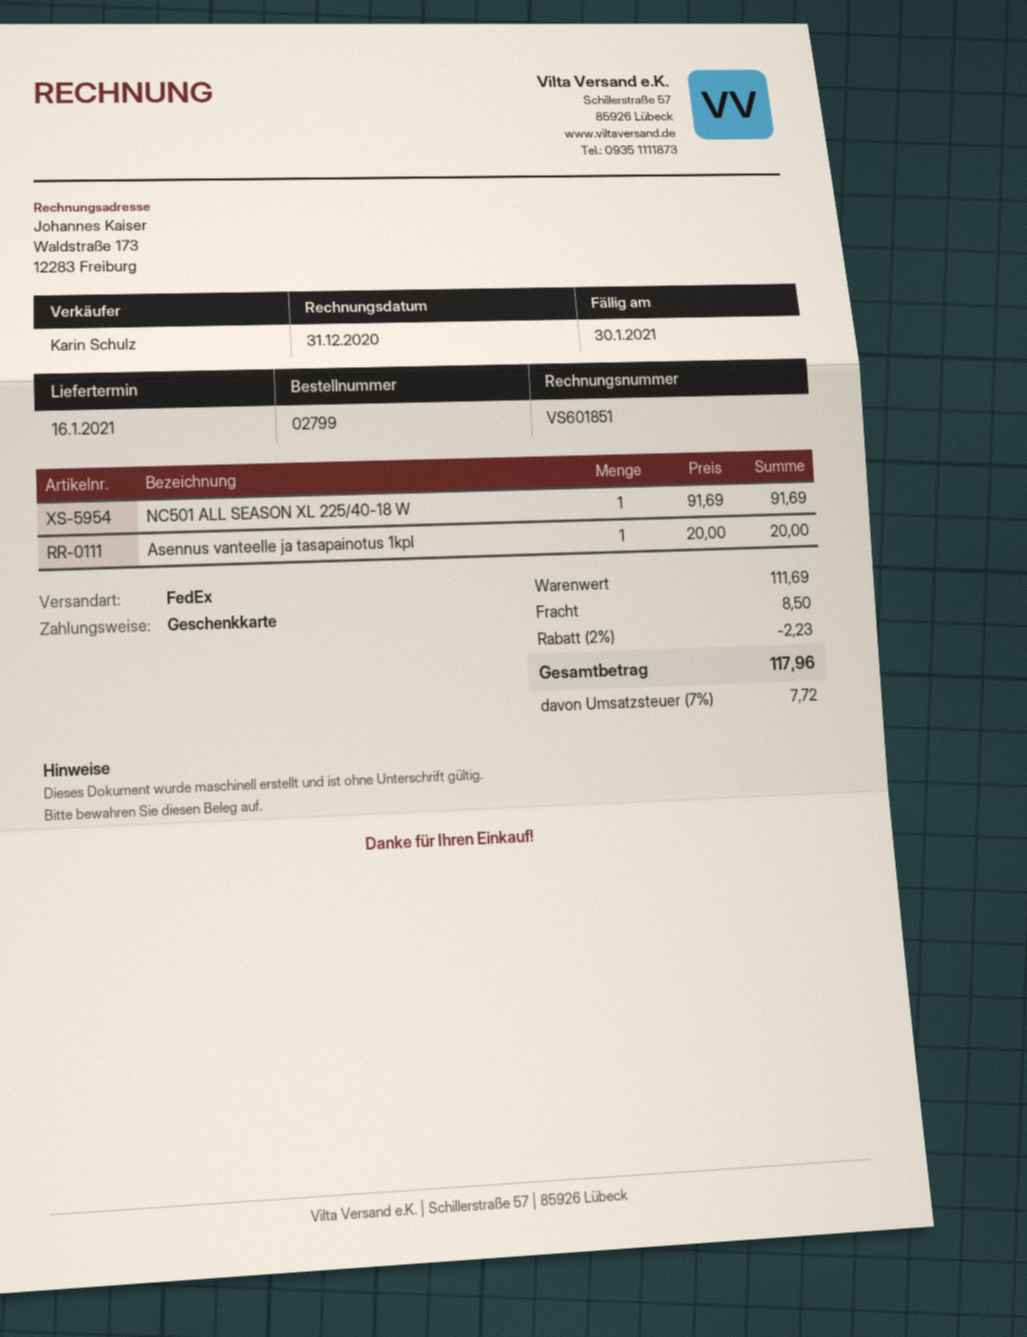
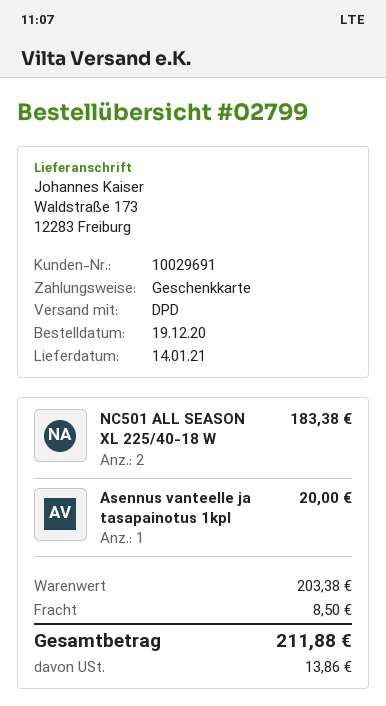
delivery date: 2021-01-16 -> 2021-01-14
shipping method: FedEx -> DPD
NC501 ALL SEASON XL 225/40-18 W: 1 for 91.69 -> 2 for 183.38
subtotal: 111.69 -> 203.38
discount: 2% = 2.23 -> none
tax: 7.72 -> 13.86
total: 117.96 -> 211.88

